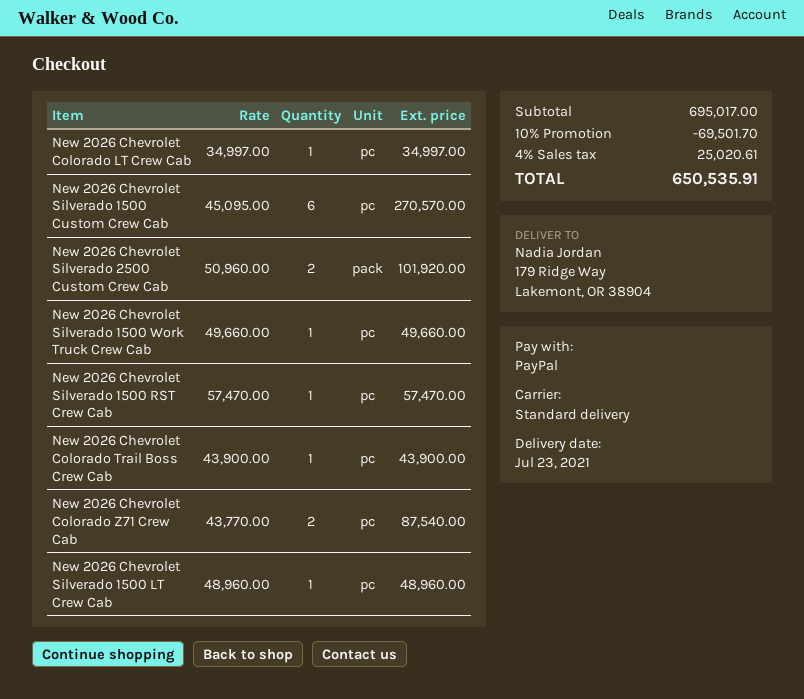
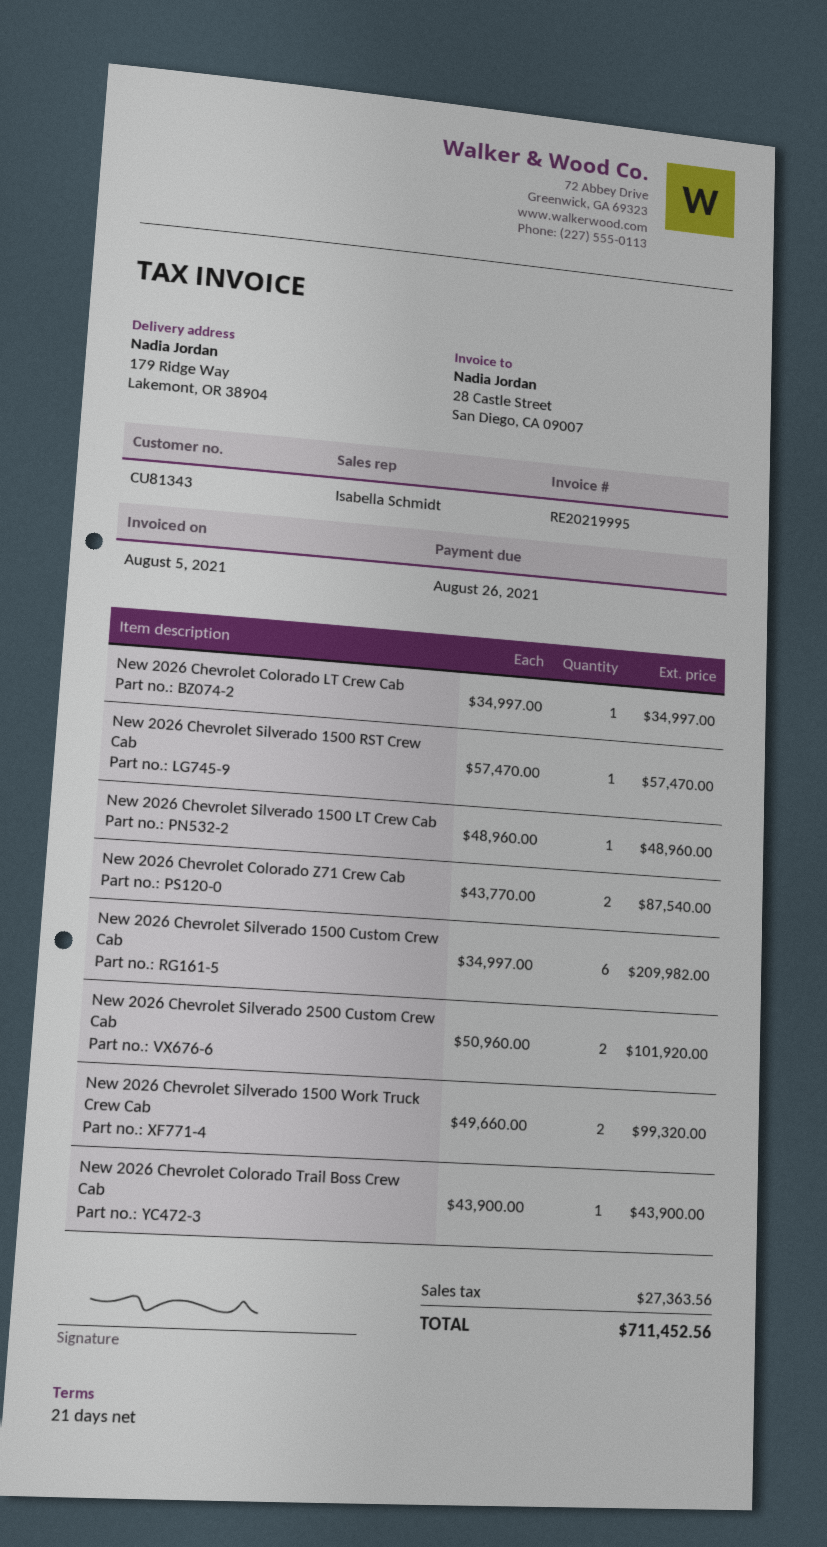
New 2026 Chevrolet Silverado 1500 Custom Crew Cab: 6 x 45095.00 = 270570.00 -> 6 x 34997.00 = 209982.00
New 2026 Chevrolet Silverado 1500 Work Truck Crew Cab: 1 x 49660.00 = 49660.00 -> 2 x 49660.00 = 99320.00
discount: 10% = 69501.70 -> none
tax: 25020.61 -> 27363.56
total: 650535.91 -> 711452.56

